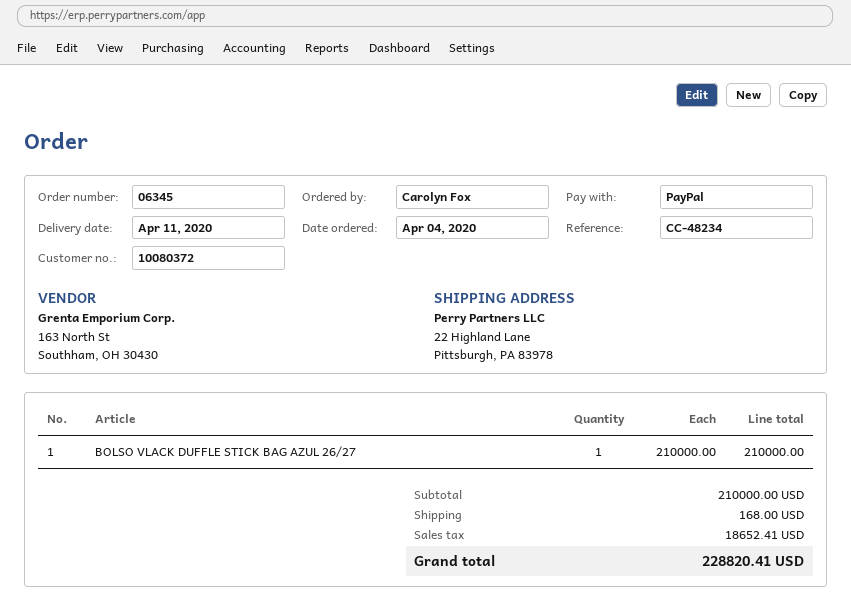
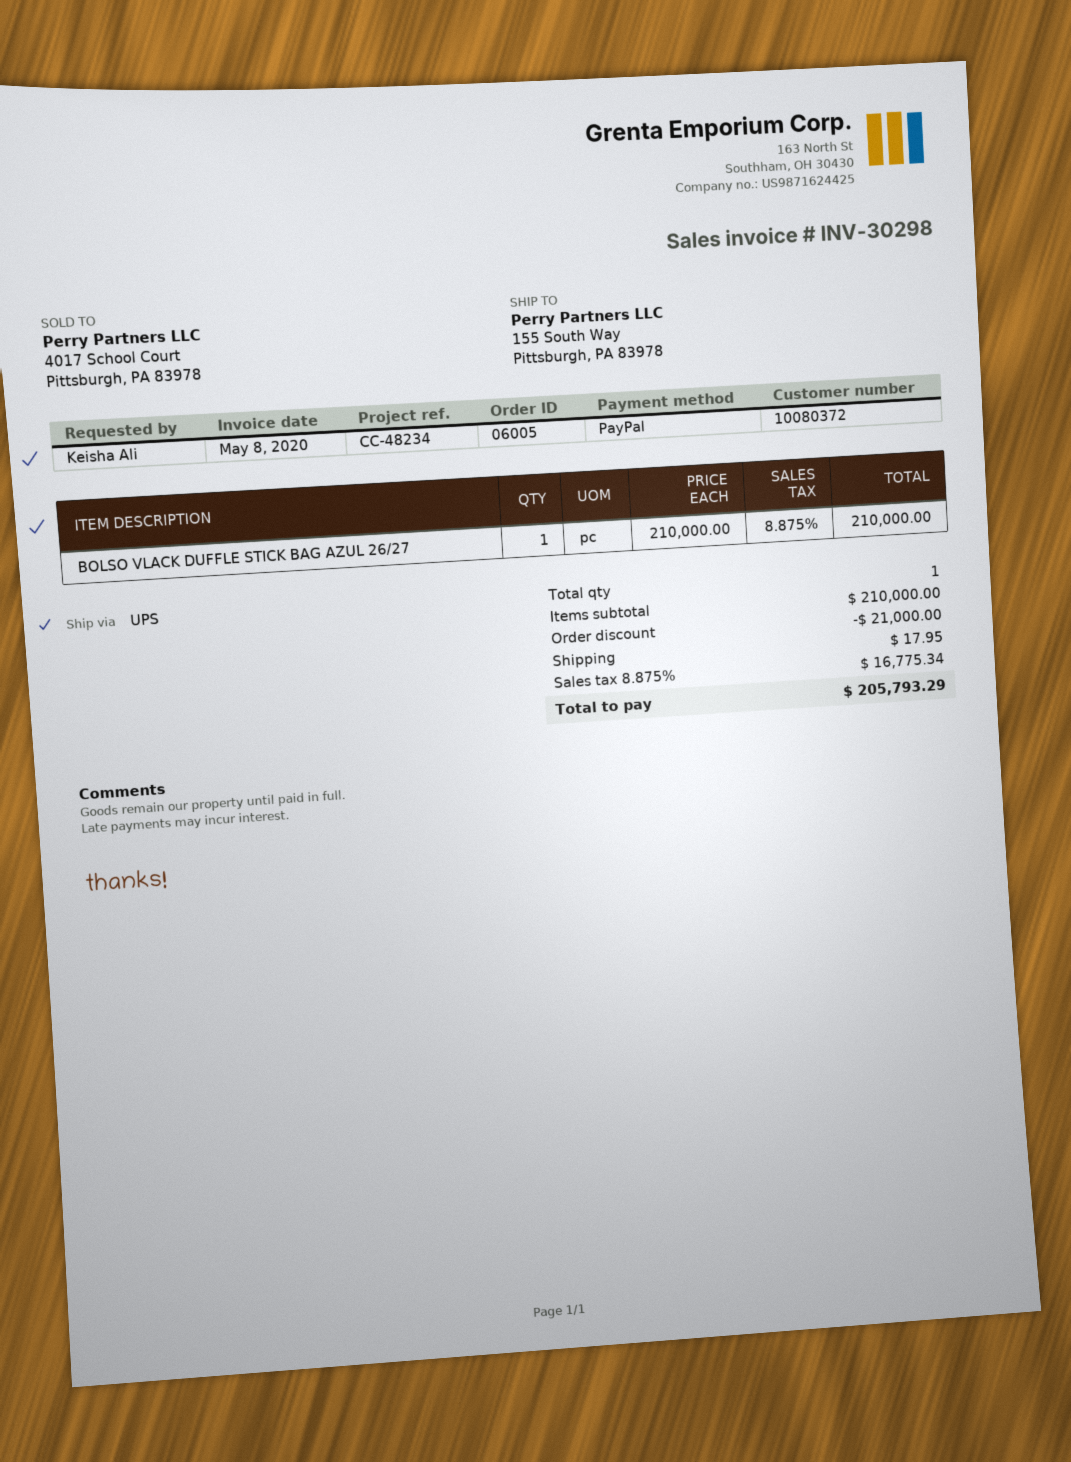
order number: 06345 -> 06005
ordered by: Carolyn Fox -> Keisha Ali
ship to: 22 Highland Lane, Pittsburgh, PA 83978 -> 155 South Way, Pittsburgh, PA 83978
discount: none -> 21000.00
shipping: 168.00 -> 17.95
tax: 18652.41 -> 16775.34
total: 228820.41 -> 205793.29

